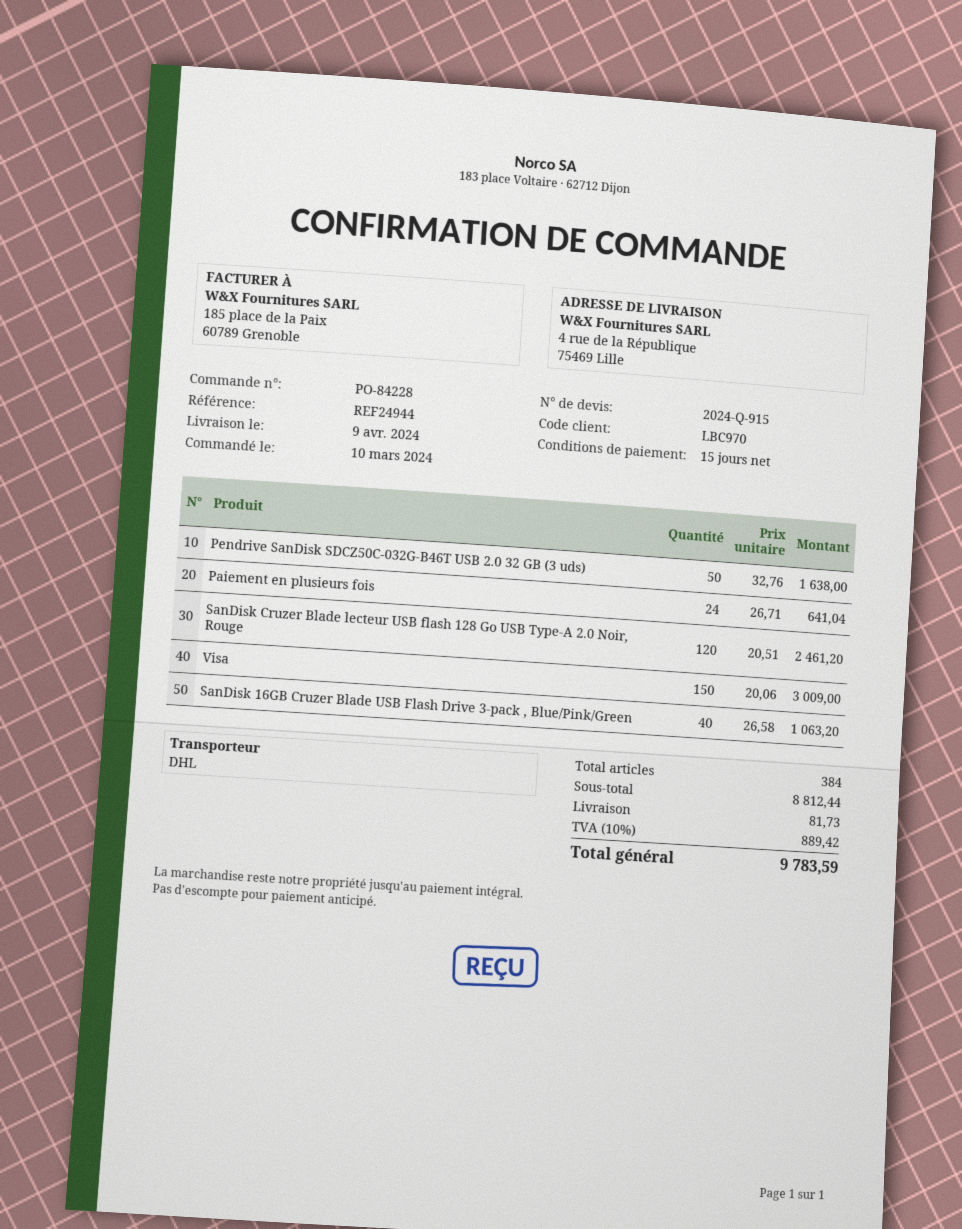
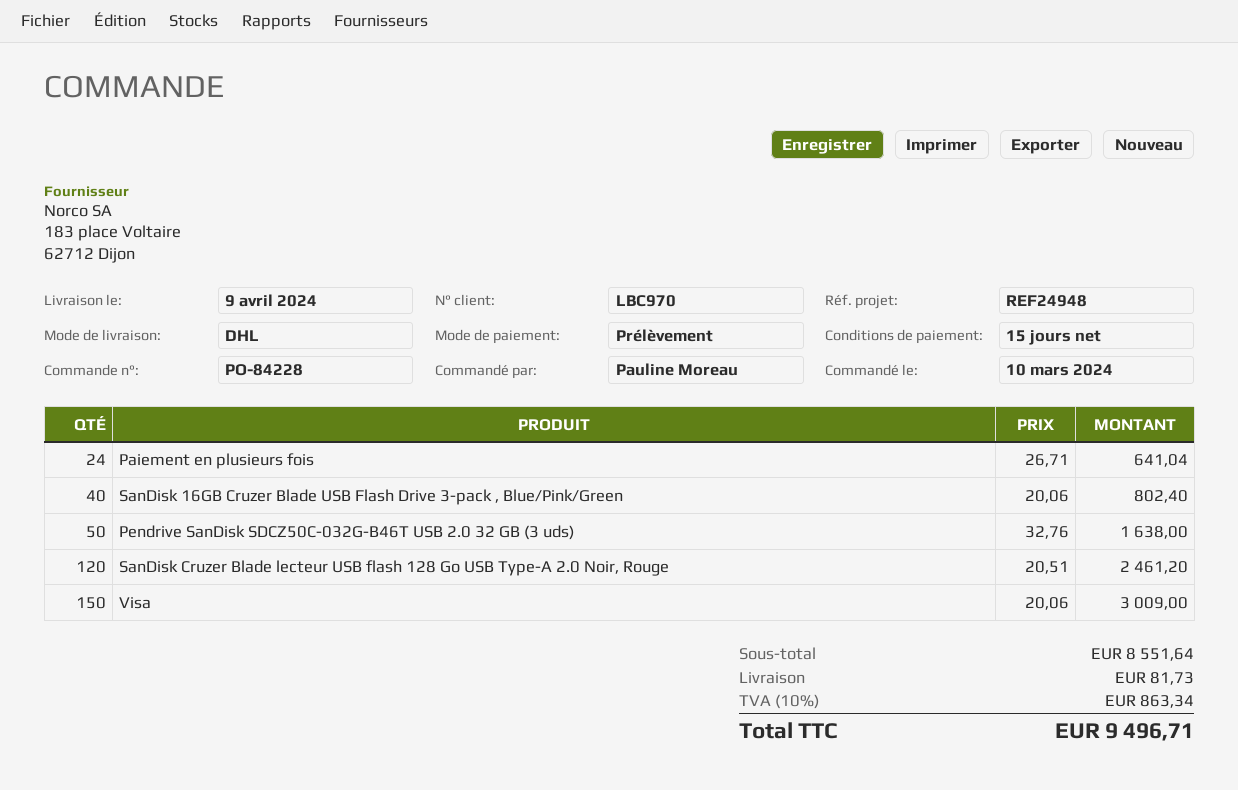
reference: REF24944 -> REF24948
SanDisk 16GB Cruzer Blade USB Flash Drive 3-pack , Blue/Pink/Green: 40 x 26.58 = 1063.20 -> 40 x 20.06 = 802.40
subtotal: 8812.44 -> 8551.64
tax: 10% = 889.42 -> 10% = 863.34
total: 9783.59 -> 9496.71

